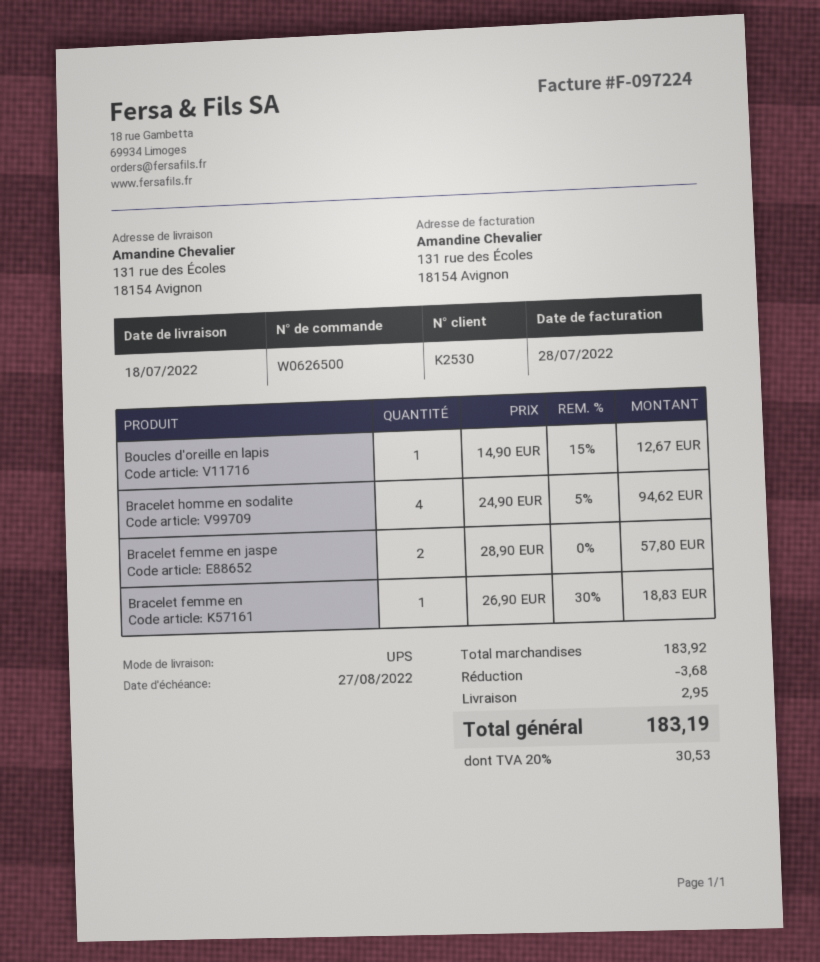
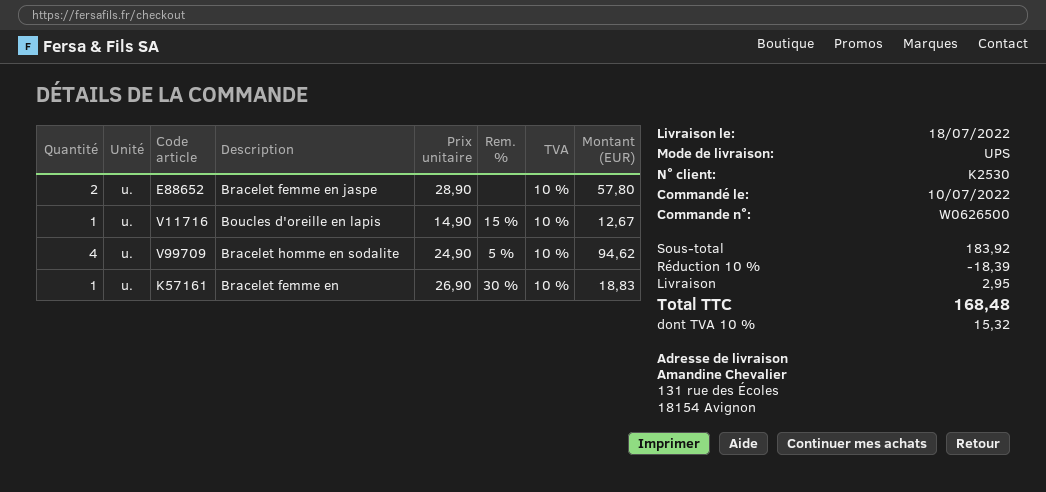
discount: 3.68 -> 18.39
tax: 20% = 30.53 -> 10% = 15.32
total: 183.19 -> 168.48

